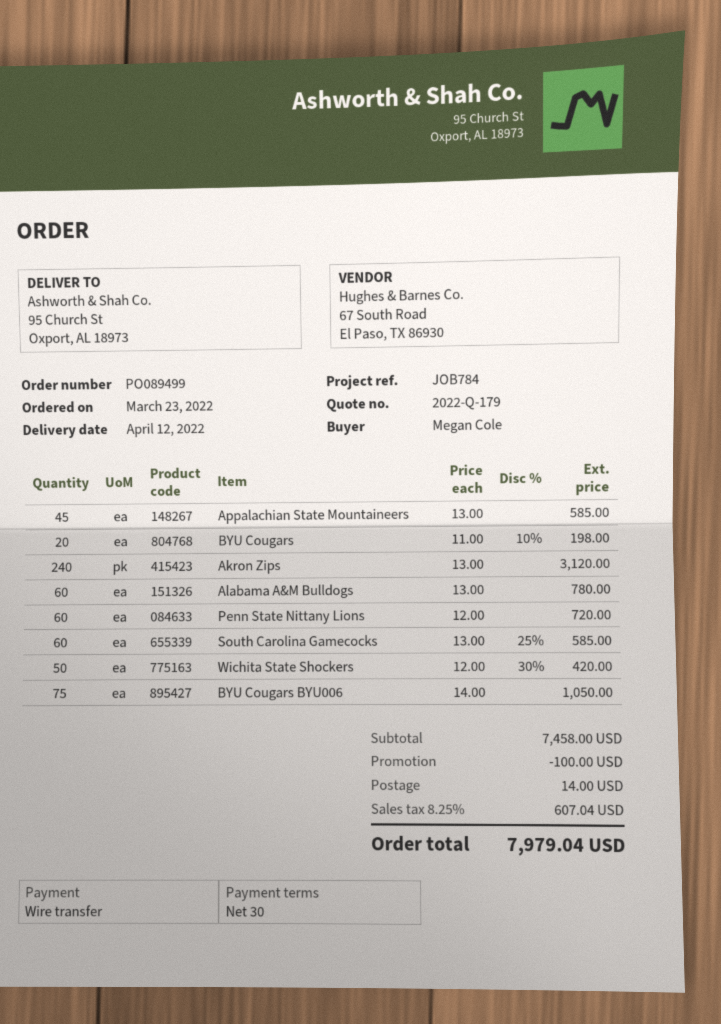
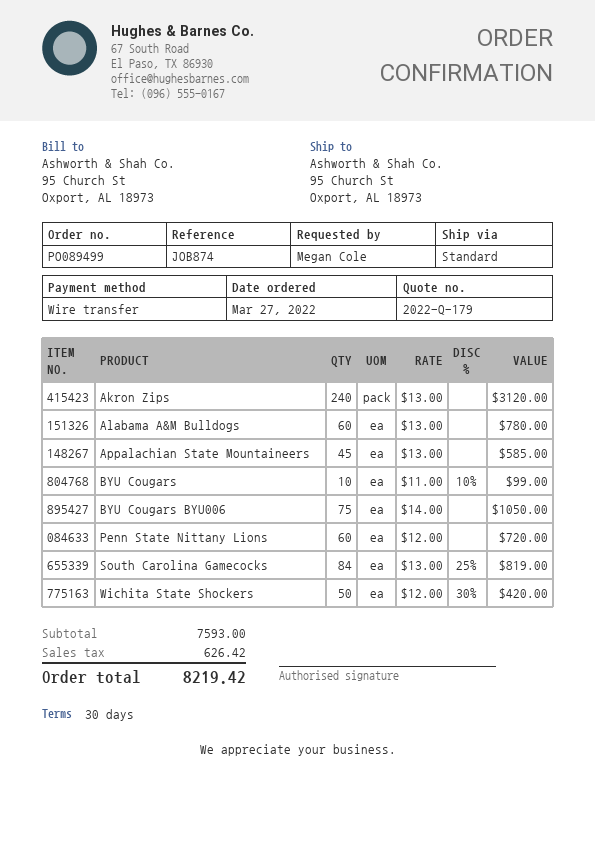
order date: 2022-03-23 -> 2022-03-27
reference: JOB784 -> JOB874
BYU Cougars: 20 x 11.00 - 10% = 198.00 -> 10 x 11.00 - 10% = 99.00
South Carolina Gamecocks: 60 x 13.00 - 25% = 585.00 -> 84 x 13.00 - 25% = 819.00
subtotal: 7458.00 -> 7593.00
discount: 100.00 -> none
shipping: 14.00 -> none
tax: 607.04 -> 626.42
total: 7979.04 -> 8219.42

